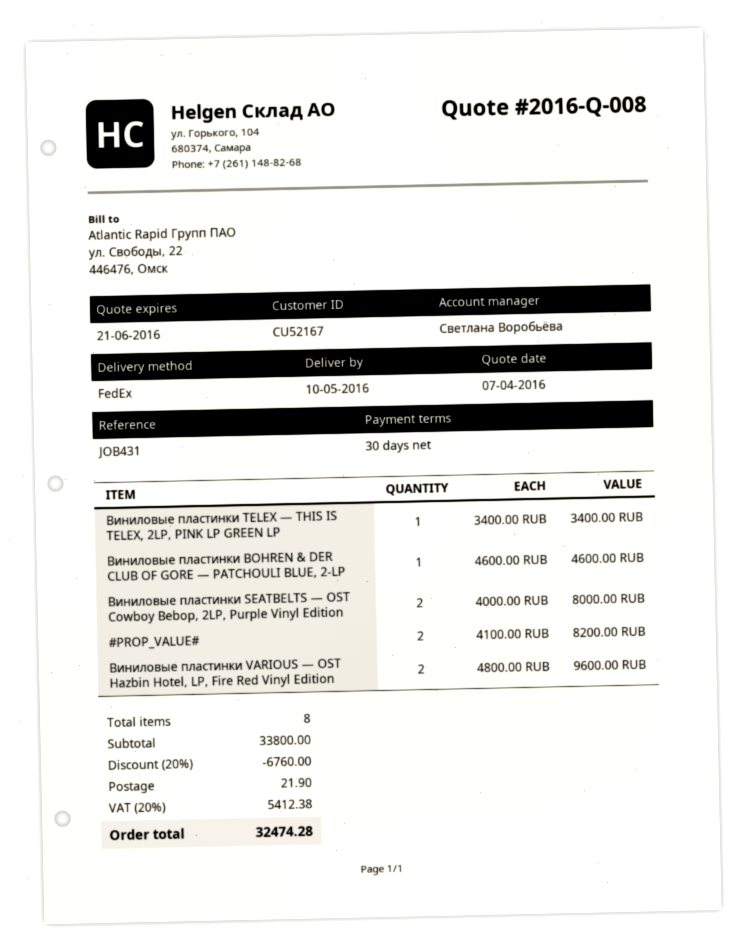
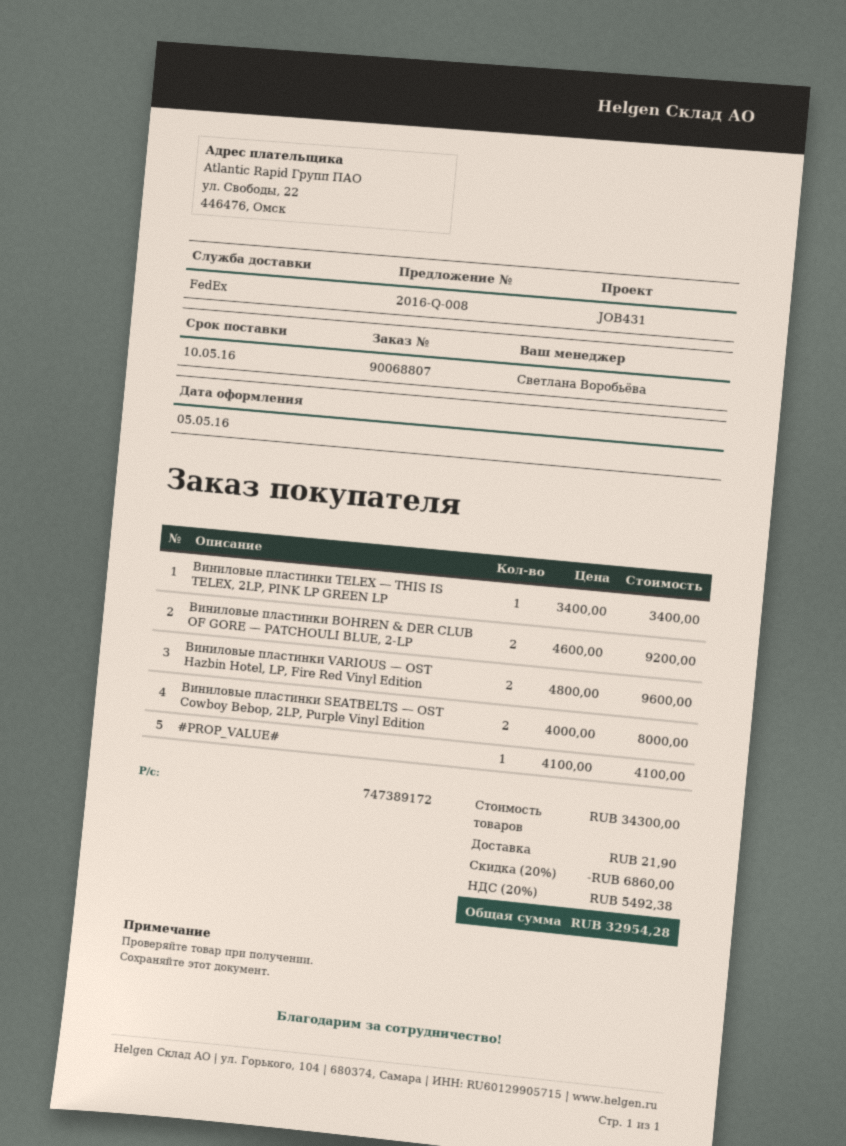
Виниловые пластинки BOHREN & DER CLUB OF GORE — PATCHOULI BLUE, 2-LP: 1 x 4600.00 = 4600.00 -> 2 x 4600.00 = 9200.00
#PROP_VALUE#: 2 x 4100.00 = 8200.00 -> 1 x 4100.00 = 4100.00
subtotal: 33800.00 -> 34300.00
discount: 20% = 6760.00 -> 20% = 6860.00
tax: 20% = 5412.38 -> 20% = 5492.38
total: 32474.28 -> 32954.28

